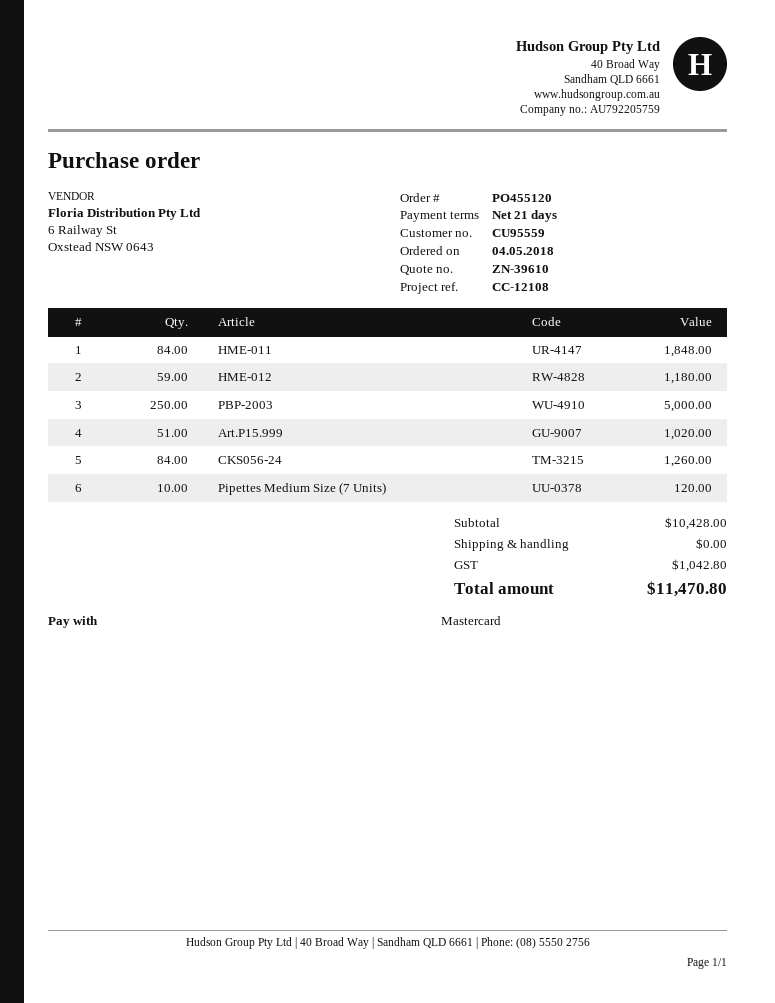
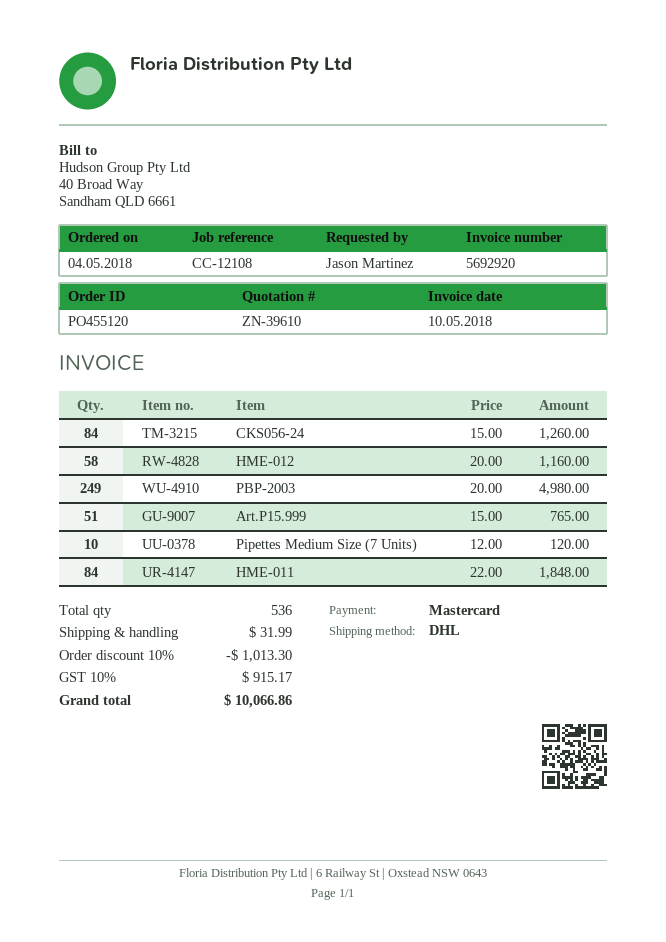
HME-012: 59 for 1180.00 -> 58 for 1160.00
PBP-2003: 250 for 5000.00 -> 249 for 4980.00
Art.P15.999: 51 for 1020.00 -> 51 for 765.00
discount: none -> 10% = 1013.30
shipping: 0.00 -> 31.99
tax: 1042.80 -> 915.17
total: 11470.80 -> 10066.86

